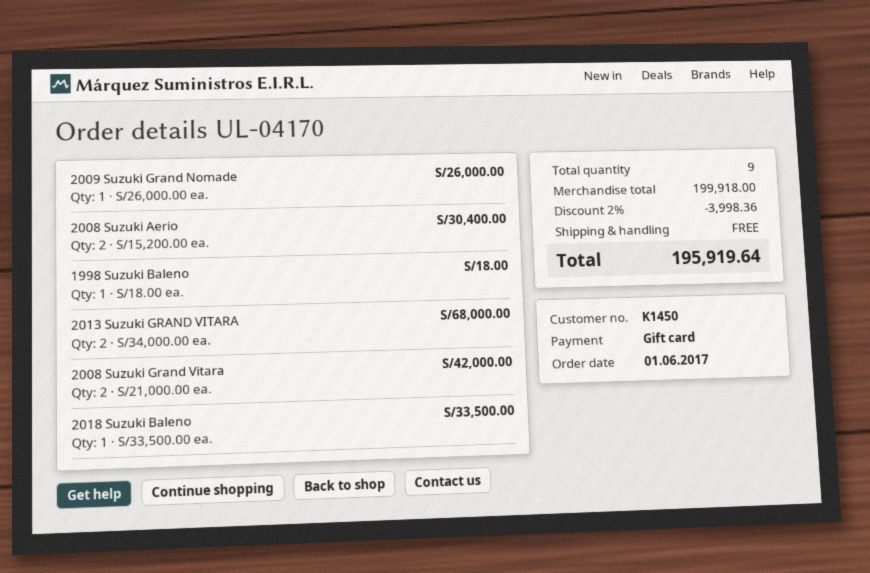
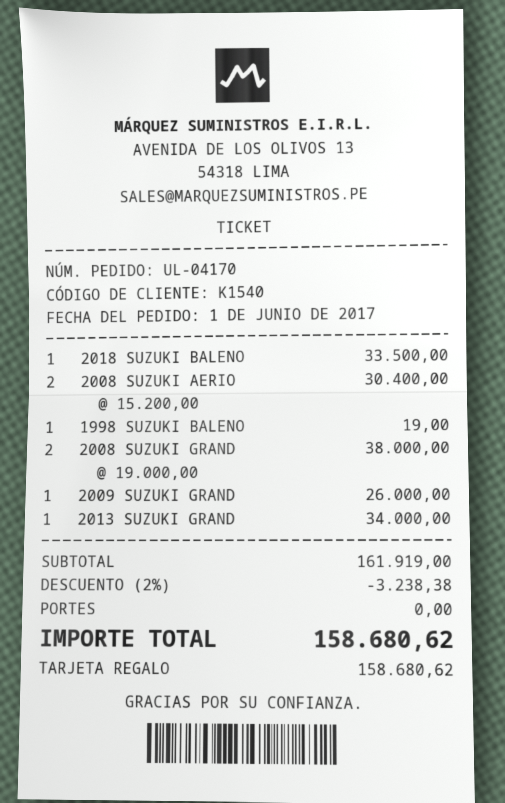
customer number: K1450 -> K1540
1998 Suzuki Baleno: 1 x 18.00 = 18.00 -> 1 x 19.00 = 19.00
2013 Suzuki GRAND VITARA: 2 x 34000.00 = 68000.00 -> 1 x 34000.00 = 34000.00
2008 Suzuki Grand Vitara: 2 x 21000.00 = 42000.00 -> 2 x 19000.00 = 38000.00
subtotal: 199918.00 -> 161919.00
discount: 2% = 3998.36 -> 2% = 3238.38
total: 195919.64 -> 158680.62

